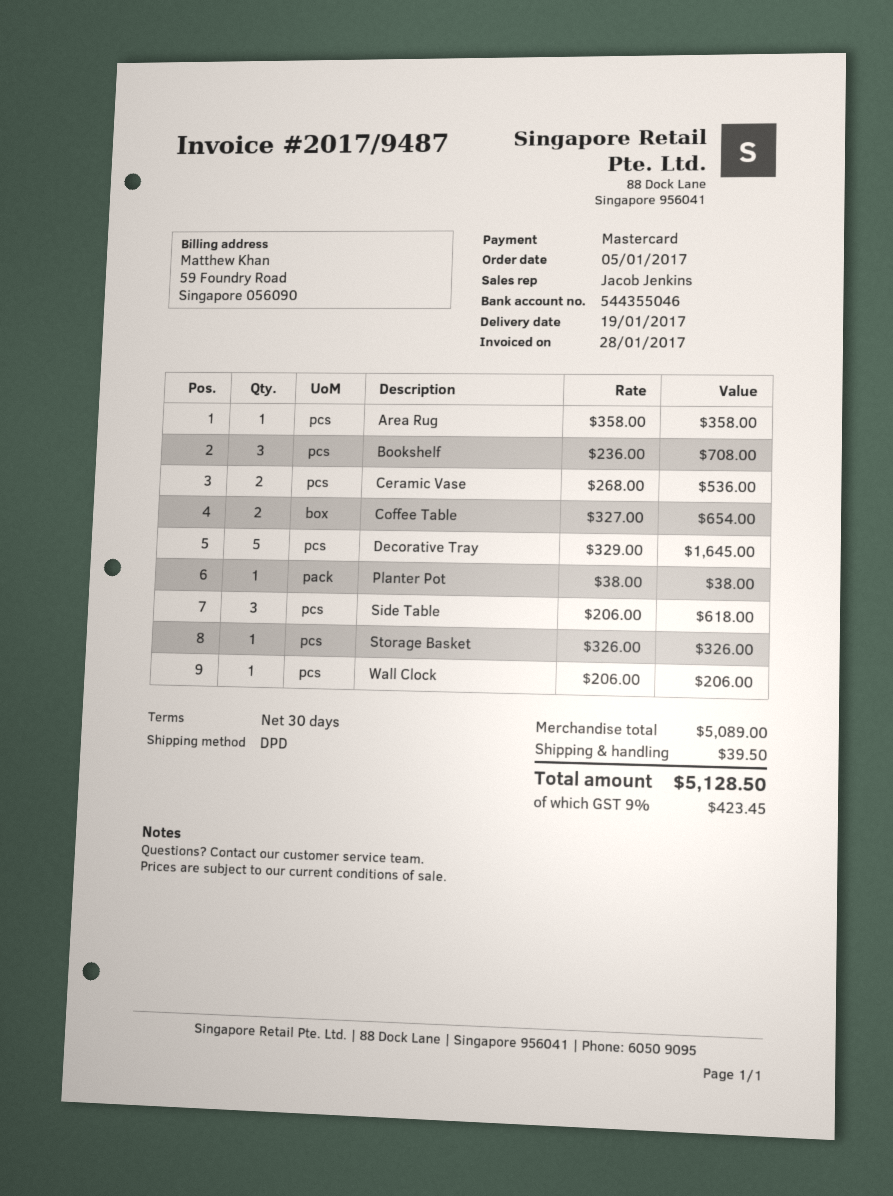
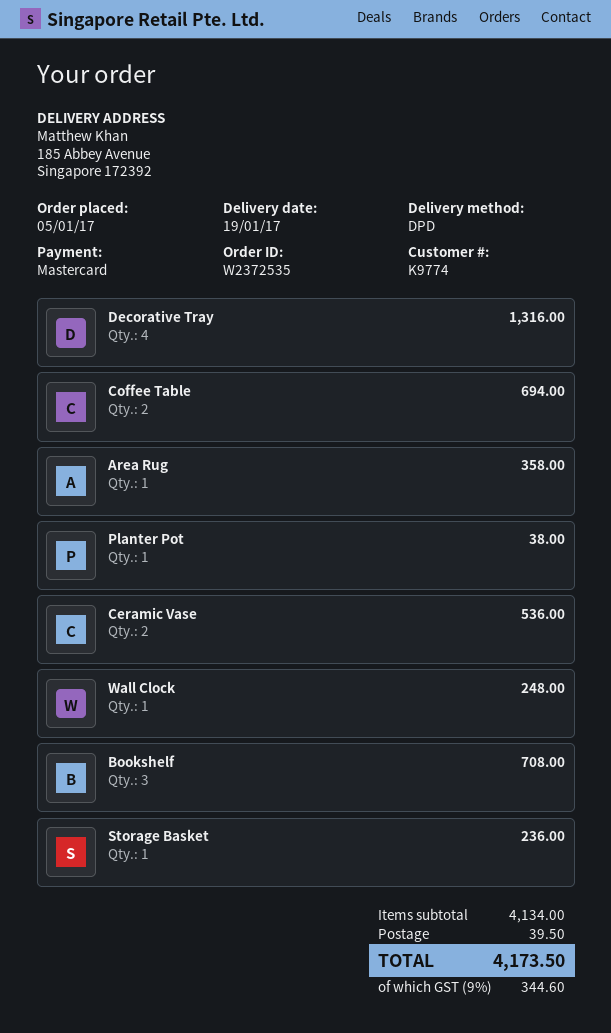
Coffee Table: 2 for 654.00 -> 2 for 694.00
Decorative Tray: 5 for 1645.00 -> 4 for 1316.00
Side Table: 3 for 618.00 -> none
Storage Basket: 1 for 326.00 -> 1 for 236.00
Wall Clock: 1 for 206.00 -> 1 for 248.00
subtotal: 5089.00 -> 4134.00
tax: 9% = 423.45 -> 9% = 344.60
total: 5128.50 -> 4173.50

